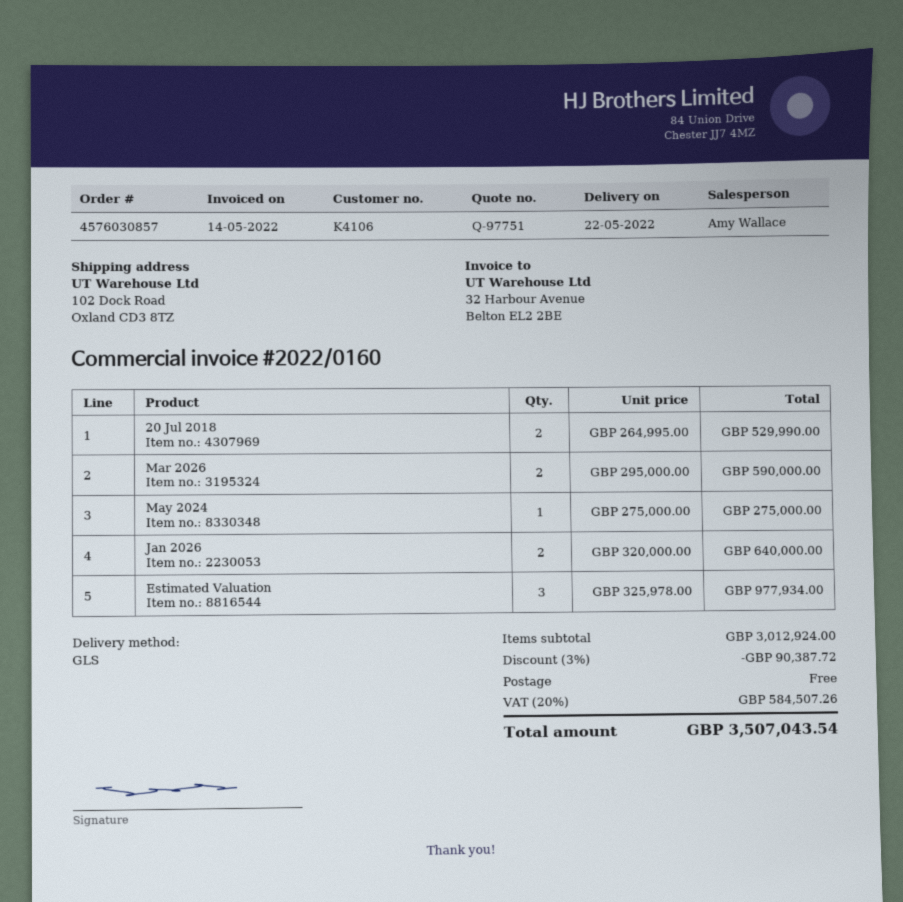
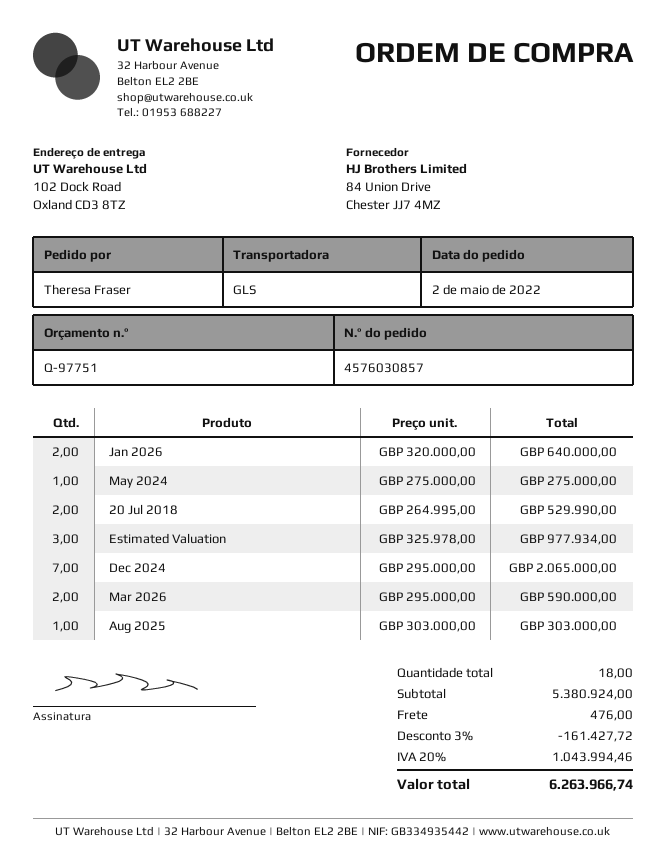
Dec 2024: none -> 7 x 295000.00 = 2065000.00
Aug 2025: none -> 1 x 303000.00 = 303000.00
subtotal: 3012924.00 -> 5380924.00
discount: 3% = 90387.72 -> 3% = 161427.72
shipping: 0.00 -> 476.00
tax: 20% = 584507.26 -> 20% = 1043994.46
total: 3507043.54 -> 6263966.74

